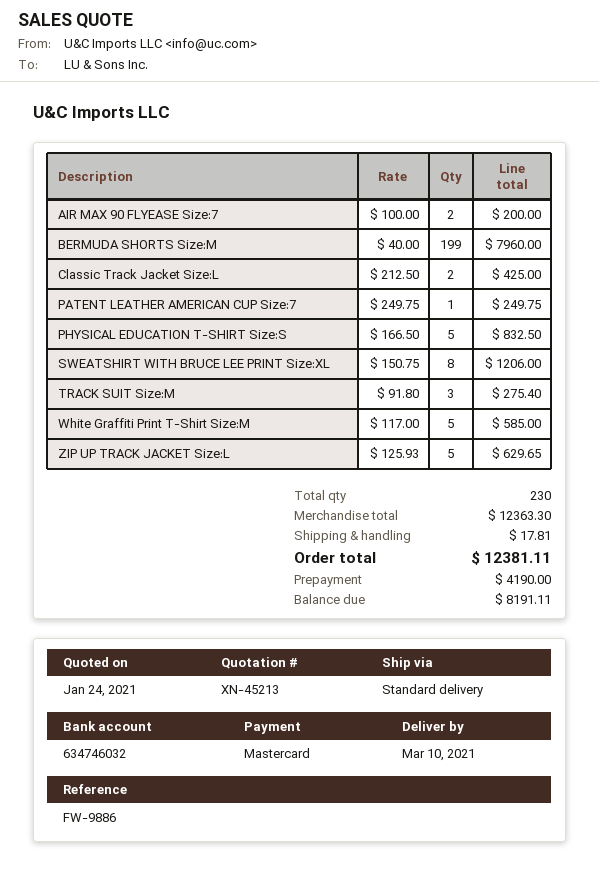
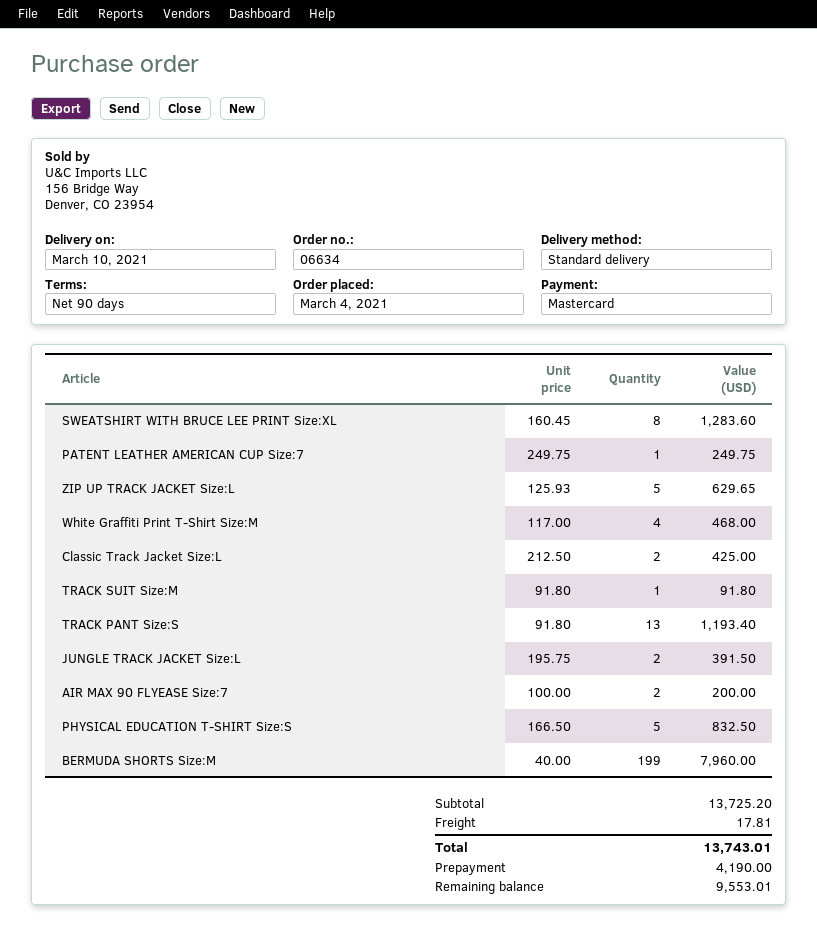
SWEATSHIRT WITH BRUCE LEE PRINT Size:XL: 8 x 150.75 = 1206.00 -> 8 x 160.45 = 1283.60
TRACK SUIT Size:M: 3 x 91.80 = 275.40 -> 1 x 91.80 = 91.80
White Graffiti Print T-Shirt Size:M: 5 x 117.00 = 585.00 -> 4 x 117.00 = 468.00
TRACK PANT Size:S: none -> 13 x 91.80 = 1193.40
JUNGLE TRACK JACKET Size:L: none -> 2 x 195.75 = 391.50
subtotal: 12363.30 -> 13725.20
total: 12381.11 -> 13743.01
balance: 8191.11 -> 9553.01

